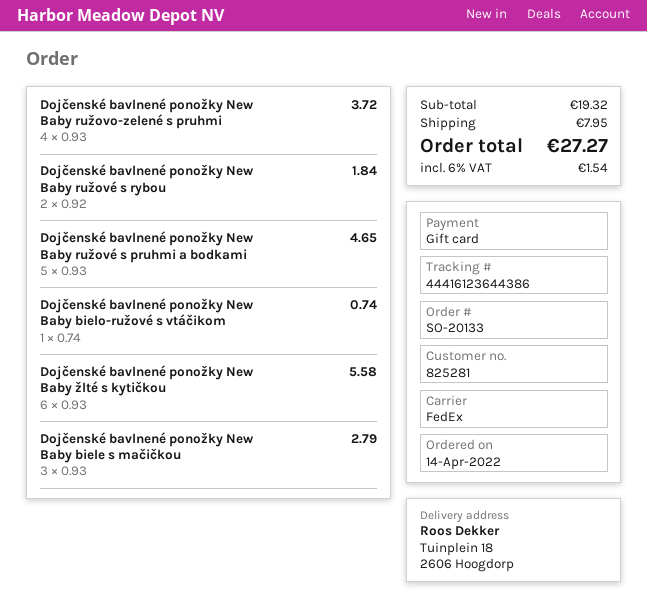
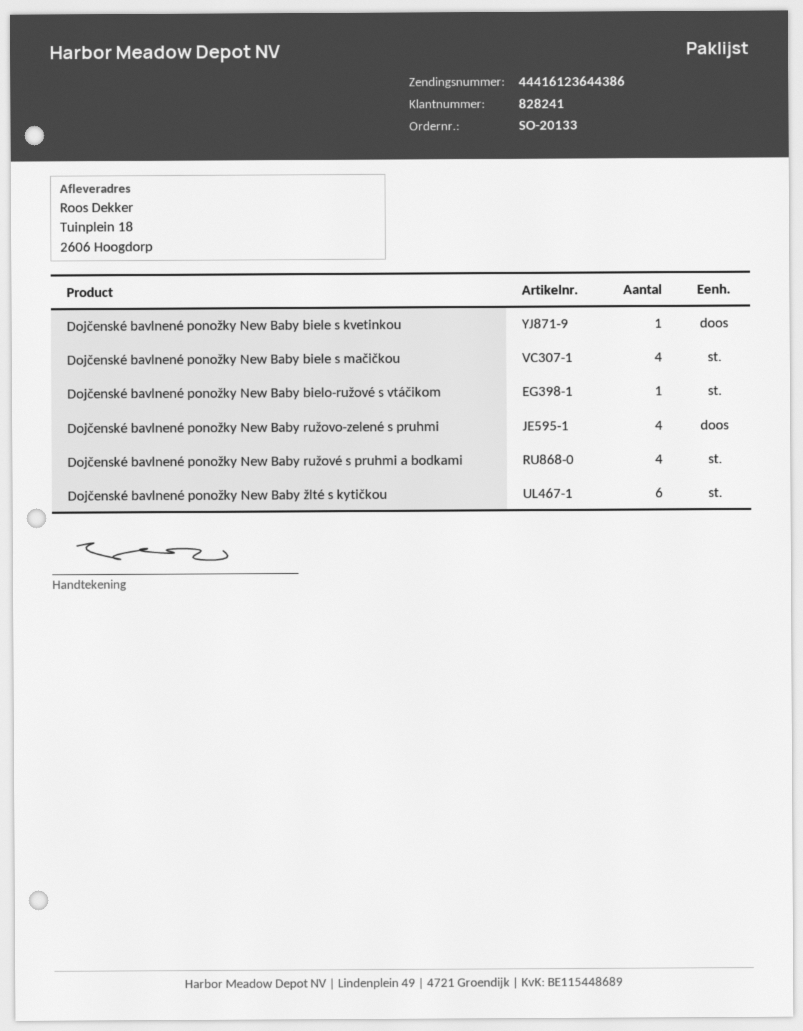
customer number: 825281 -> 828241
Dojčenské bavlnené ponožky New Baby ružové s rybou: 2 -> none
Dojčenské bavlnené ponožky New Baby ružové s pruhmi a bodkami: 5 -> 4
Dojčenské bavlnené ponožky New Baby biele s mačičkou: 3 -> 4
Dojčenské bavlnené ponožky New Baby biele s kvetinkou: none -> 1

